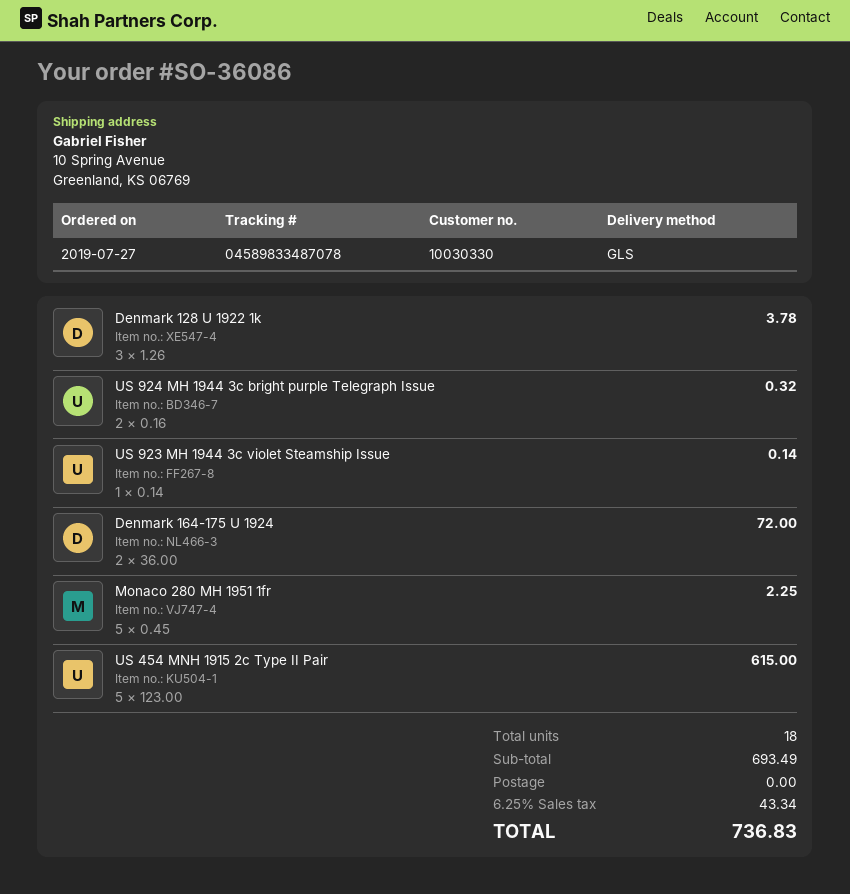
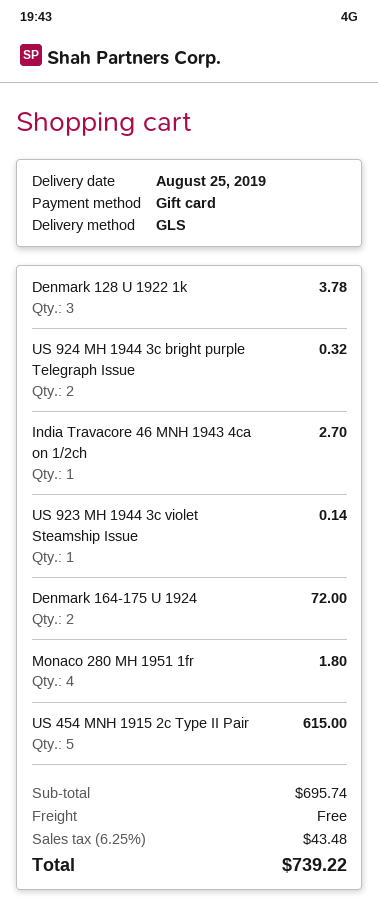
Monaco 280 MH 1951 1fr: 5 for 2.25 -> 4 for 1.80
India Travacore 46 MNH 1943 4ca on 1/2ch: none -> 1 for 2.70
subtotal: 693.49 -> 695.74
tax: 6.25% = 43.34 -> 6.25% = 43.48
total: 736.83 -> 739.22

